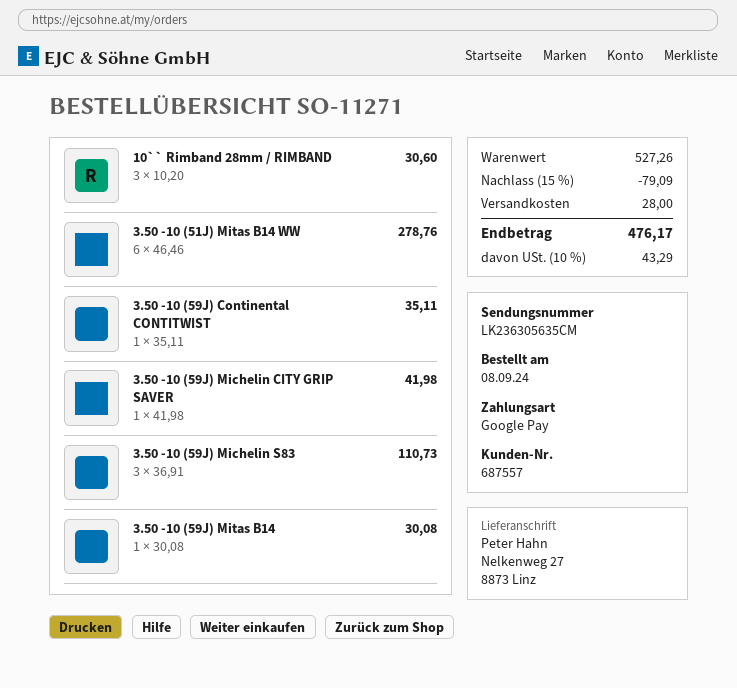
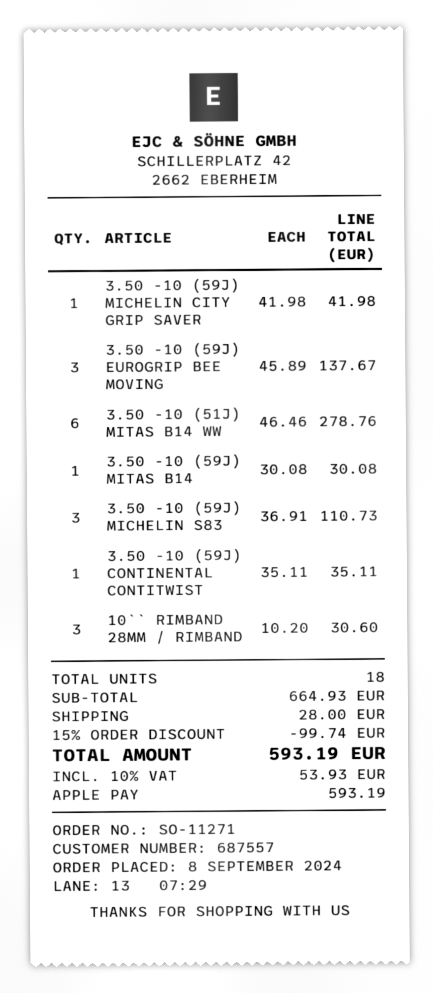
payment method: Google Pay -> Apple Pay
3.50 -10 (59J) EUROGRIP BEE MOVING: none -> 3 x 45.89 = 137.67
subtotal: 527.26 -> 664.93
discount: 15% = 79.09 -> 15% = 99.74
tax: 10% = 43.29 -> 10% = 53.93
total: 476.17 -> 593.19

